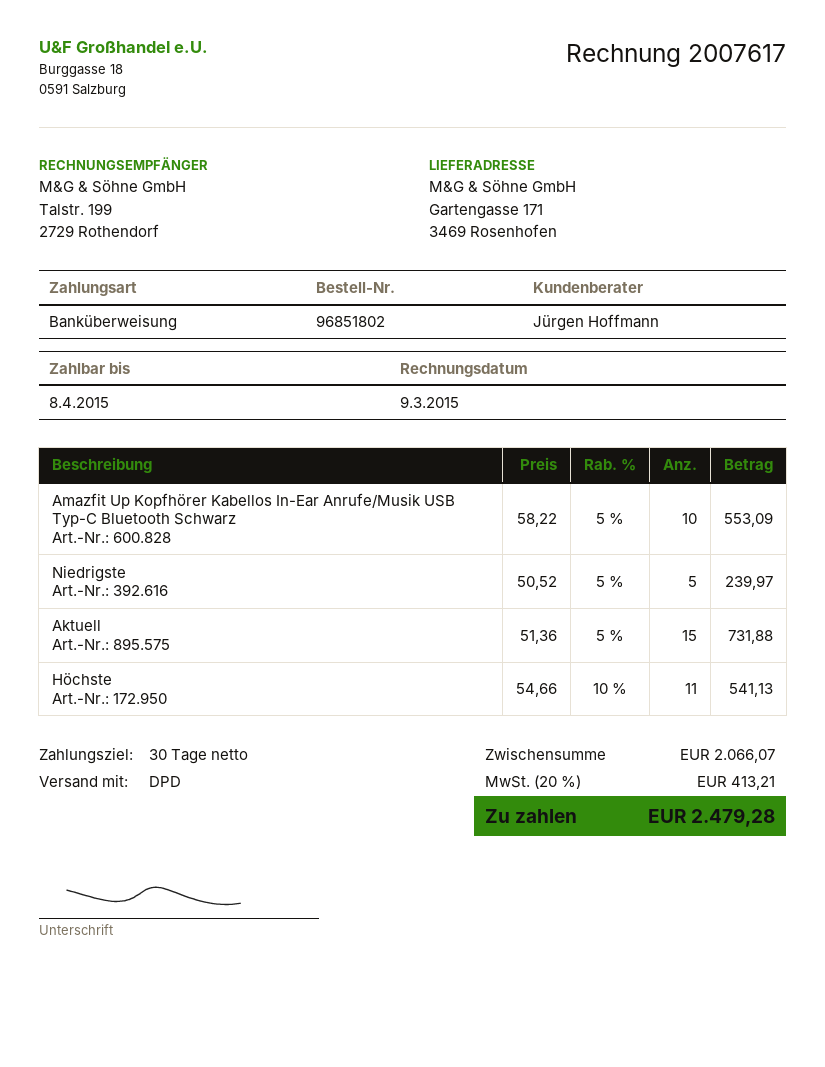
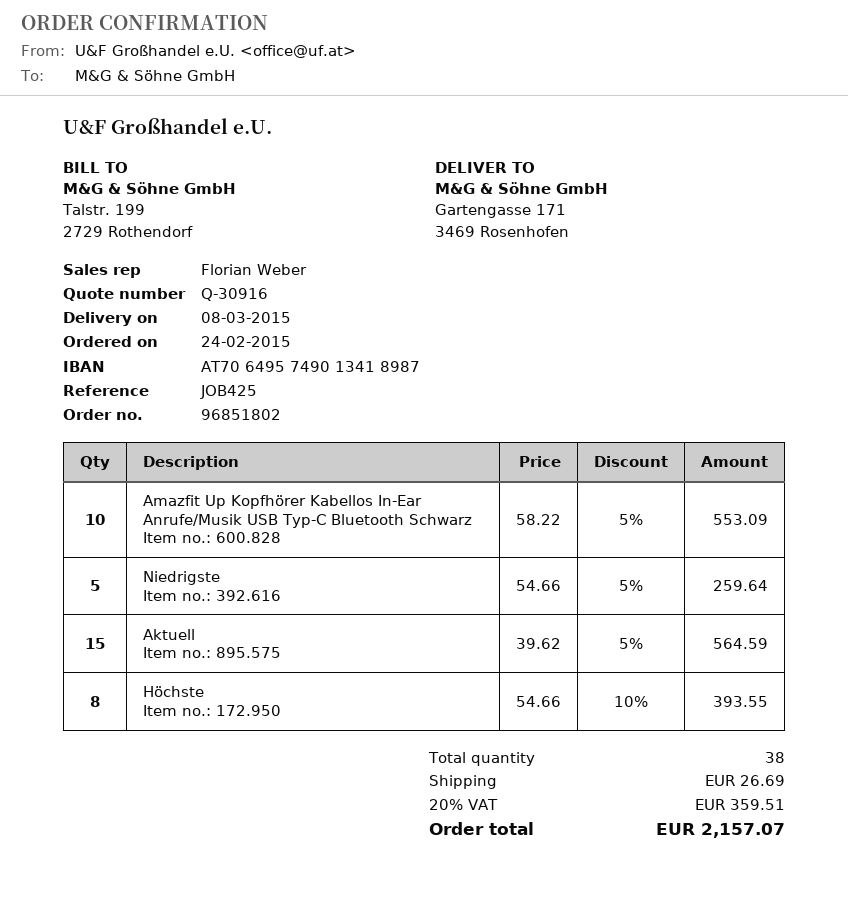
sales rep: Jürgen Hoffmann -> Florian Weber
Niedrigste: 5 x 50.52 - 5% = 239.97 -> 5 x 54.66 - 5% = 259.64
Aktuell: 15 x 51.36 - 5% = 731.88 -> 15 x 39.62 - 5% = 564.59
Höchste: 11 x 54.66 - 10% = 541.13 -> 8 x 54.66 - 10% = 393.55
shipping: none -> 26.69
tax: 20% = 413.21 -> 20% = 359.51
total: 2479.28 -> 2157.07

